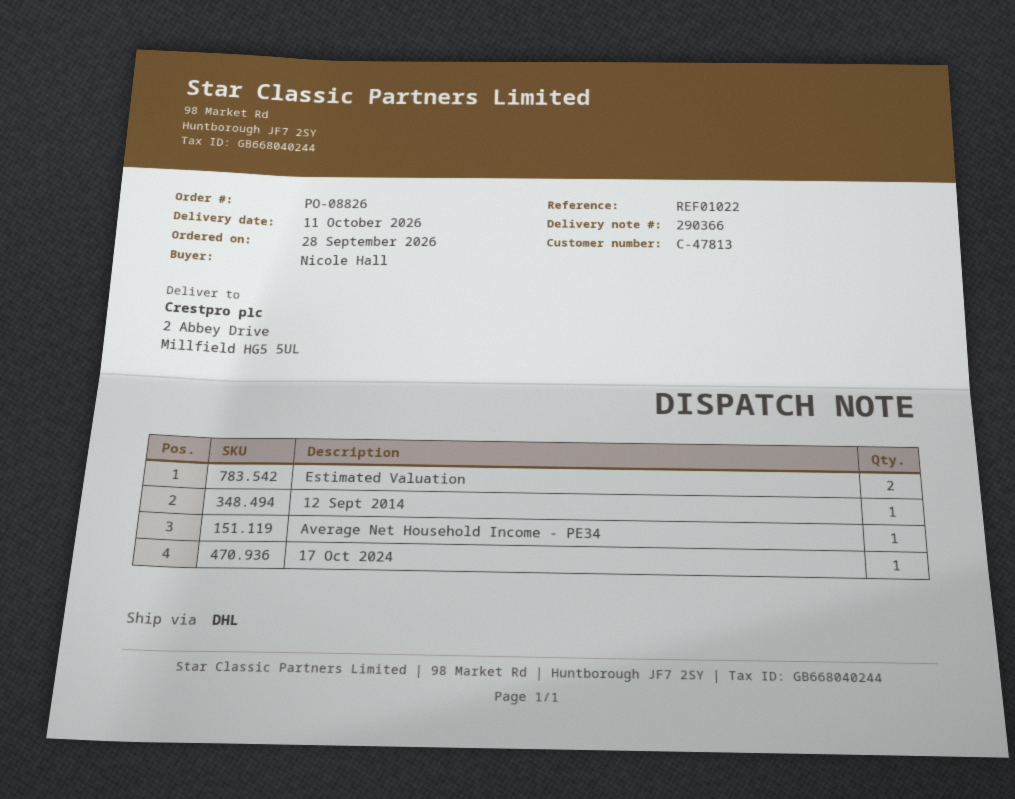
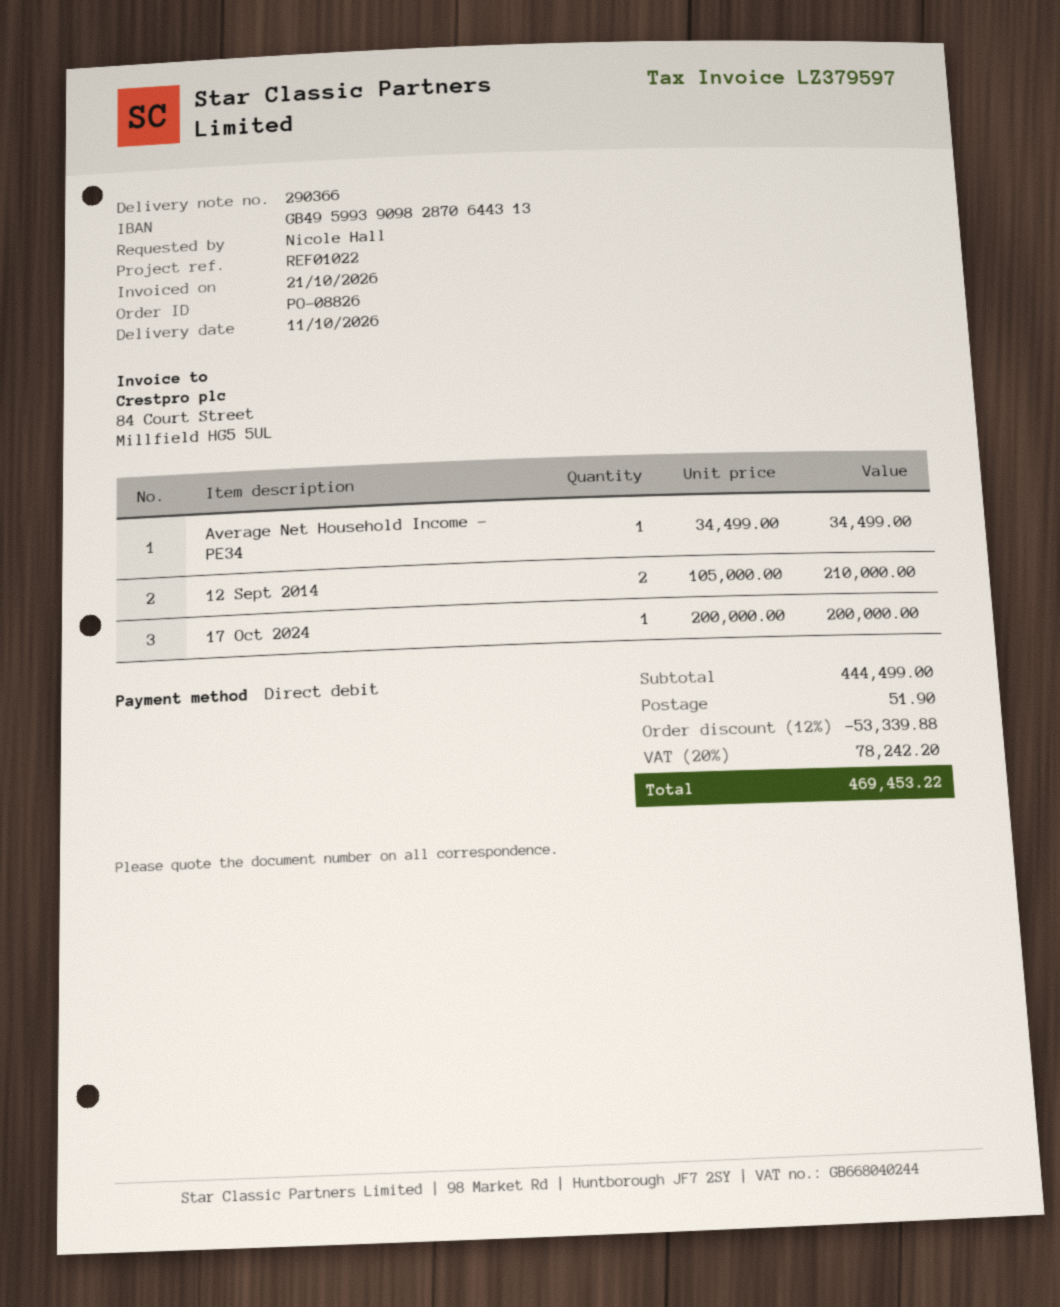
Estimated Valuation: 2 -> none
12 Sept 2014: 1 -> 2

